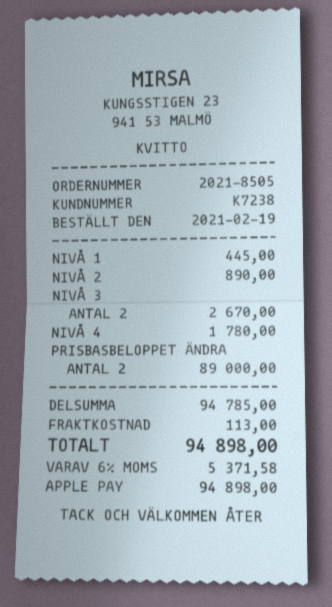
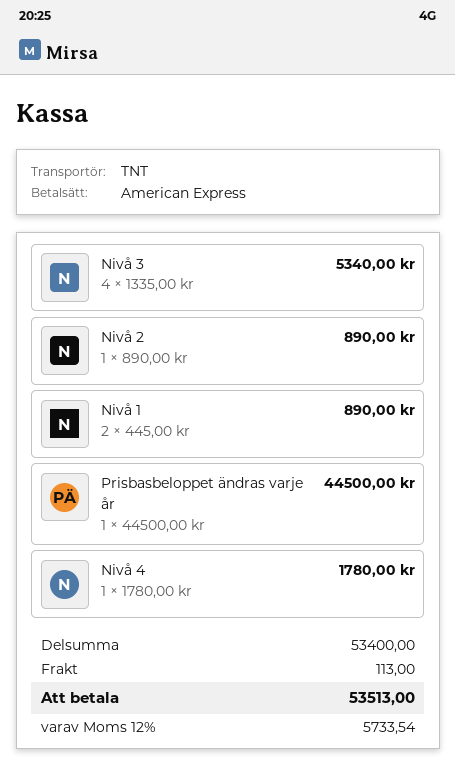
payment method: Apple Pay -> American Express
NIVÅ 1: 1 for 445.00 -> 2 for 890.00
NIVÅ 3: 2 for 2670.00 -> 4 for 5340.00
PRISBASBELOPPET ÄNDRA: 2 for 89000.00 -> 1 for 44500.00
subtotal: 94785.00 -> 53400.00
tax: 6% = 5371.58 -> 12% = 5733.54
total: 94898.00 -> 53513.00

